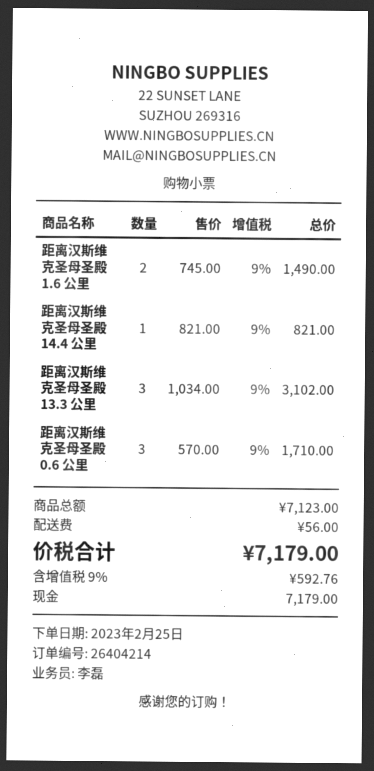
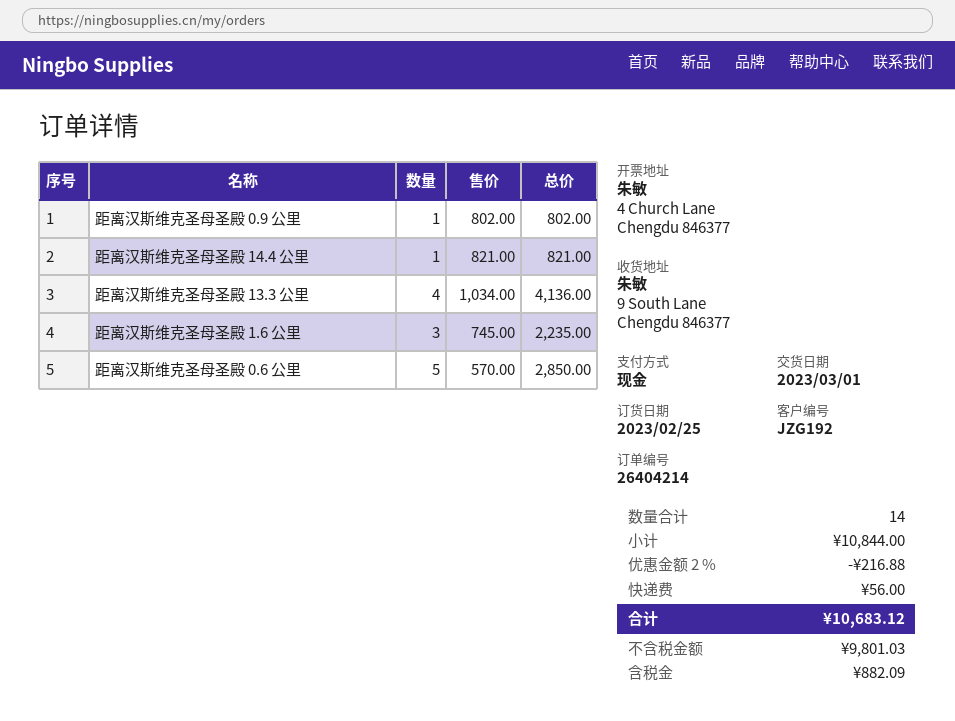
距离汉斯维克圣母圣殿 1.6 公里: 2 x 745.00 = 1490.00 -> 3 x 745.00 = 2235.00
距离汉斯维克圣母圣殿 13.3 公里: 3 x 1034.00 = 3102.00 -> 4 x 1034.00 = 4136.00
距离汉斯维克圣母圣殿 0.6 公里: 3 x 570.00 = 1710.00 -> 5 x 570.00 = 2850.00
距离汉斯维克圣母圣殿 0.9 公里: none -> 1 x 802.00 = 802.00
subtotal: 7123.00 -> 10844.00
discount: none -> 2% = 216.88
tax: 592.76 -> 882.09
total: 7179.00 -> 10683.12

